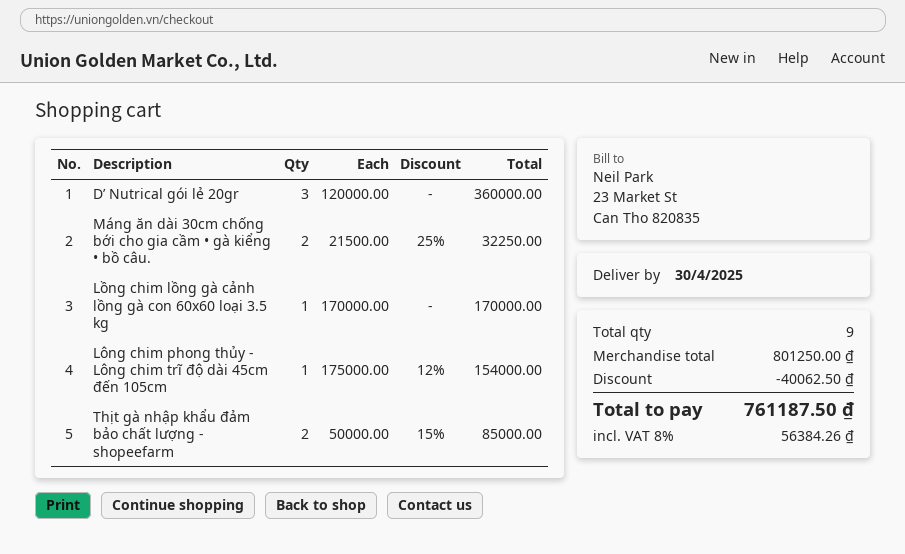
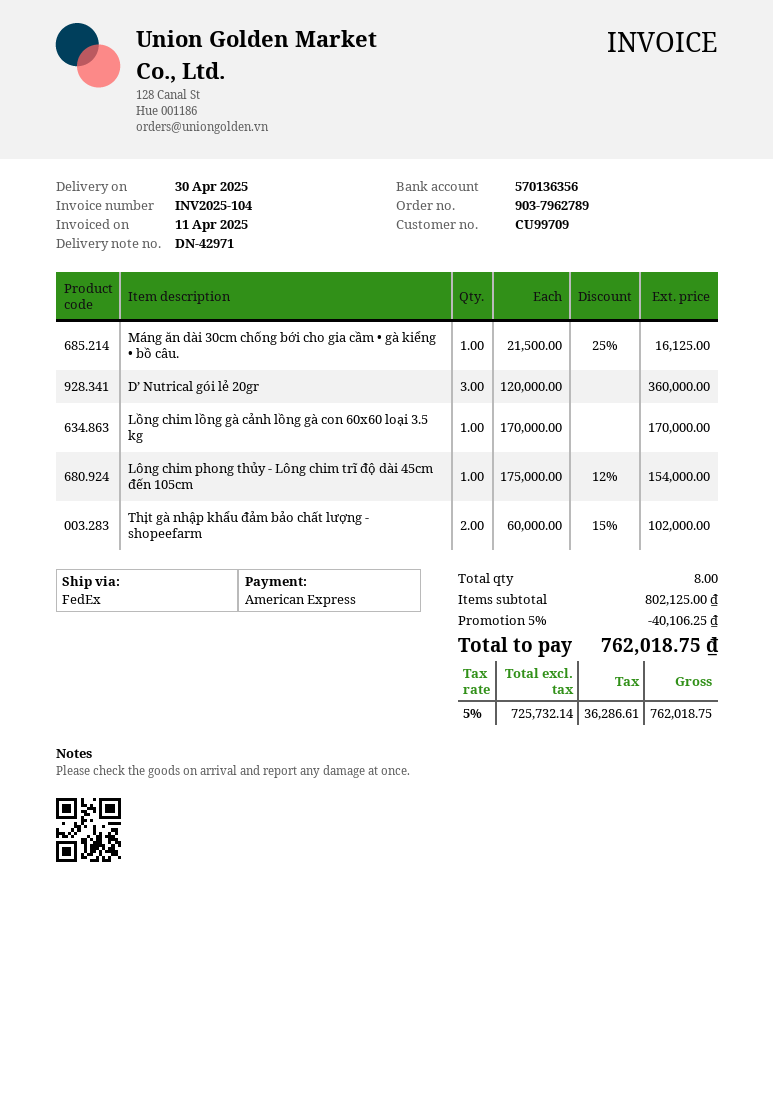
Máng ăn dài 30cm chống bới cho gia cầm • gà kiểng • bồ câu.: 2 x 21500.00 - 25% = 32250.00 -> 1 x 21500.00 - 25% = 16125.00
Thịt gà nhập khẩu đảm bảo chất lượng - shopeefarm: 2 x 50000.00 - 15% = 85000.00 -> 2 x 60000.00 - 15% = 102000.00
total quantity: 9 -> 8
subtotal: 801250.00 -> 802125.00
discount: 40062.50 -> 40106.25
tax: 8% = 56384.26 -> 5% = 36286.61
total: 761187.50 -> 762018.75

